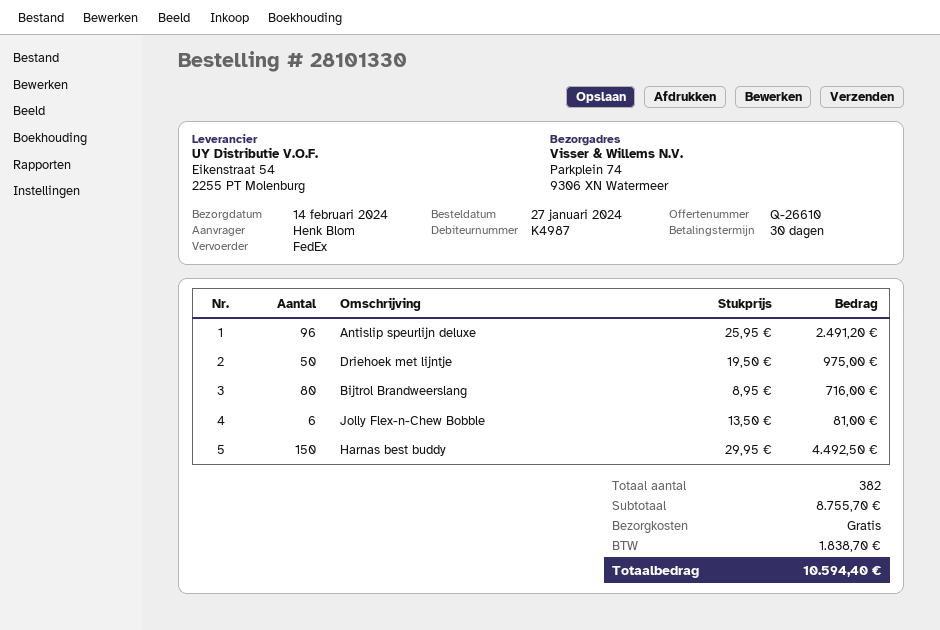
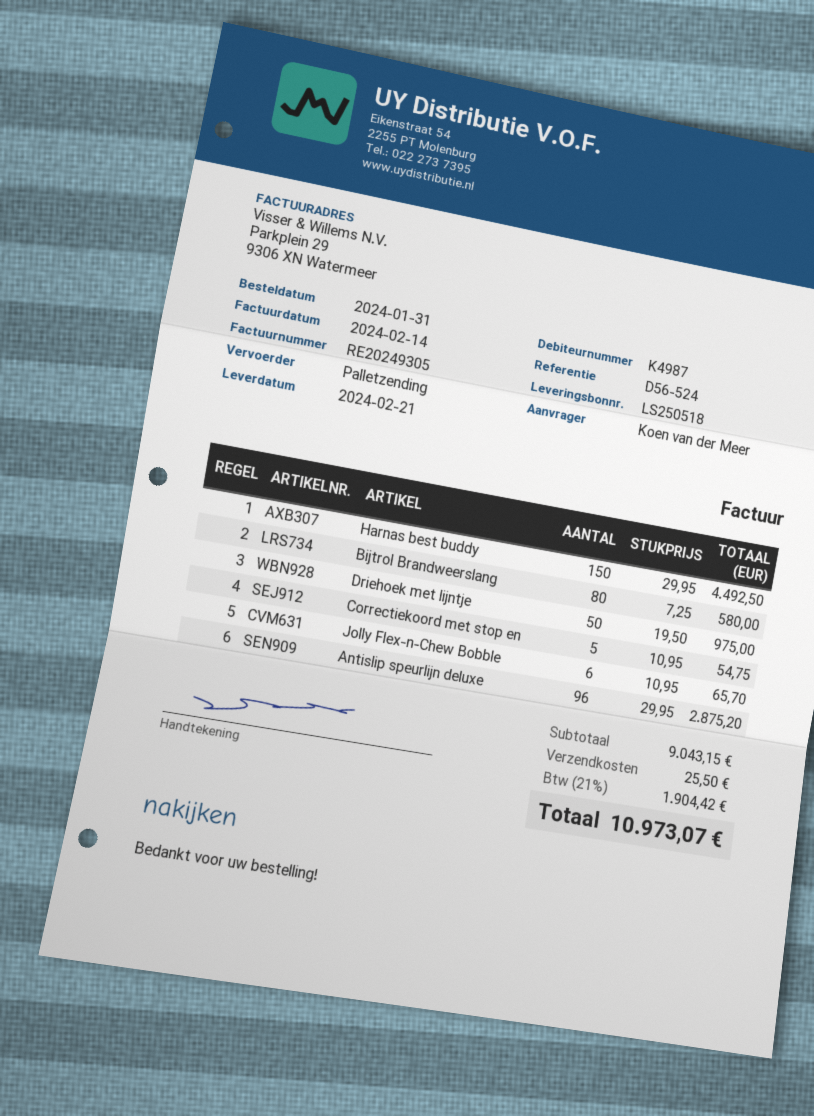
order date: 2024-01-27 -> 2024-01-31
delivery date: 2024-02-14 -> 2024-02-21
ordered by: Henk Blom -> Koen van der Meer
shipping method: FedEx -> pallet freight
Antislip speurlijn deluxe: 96 x 25.95 = 2491.20 -> 96 x 29.95 = 2875.20
Bijtrol Brandweerslang: 80 x 8.95 = 716.00 -> 80 x 7.25 = 580.00
Jolly Flex-n-Chew Bobble: 6 x 13.50 = 81.00 -> 6 x 10.95 = 65.70
Correctiekoord met stop en: none -> 5 x 10.95 = 54.75
subtotal: 8755.70 -> 9043.15
shipping: 0.00 -> 25.50
tax: 1838.70 -> 1904.42
total: 10594.40 -> 10973.07

